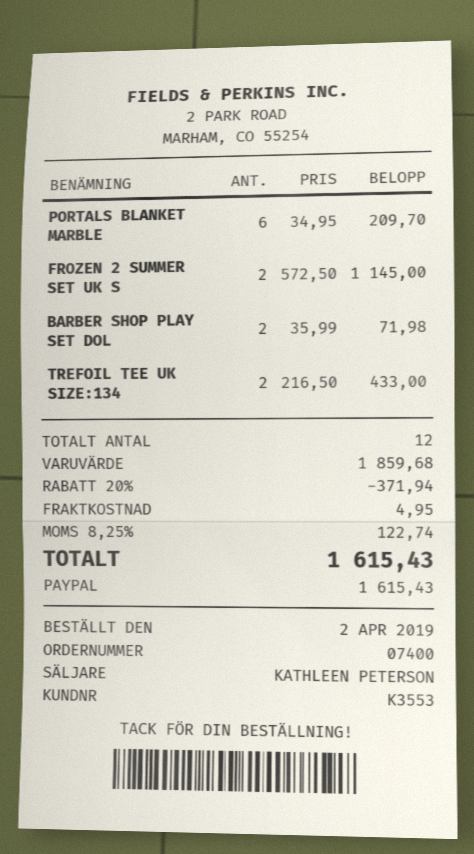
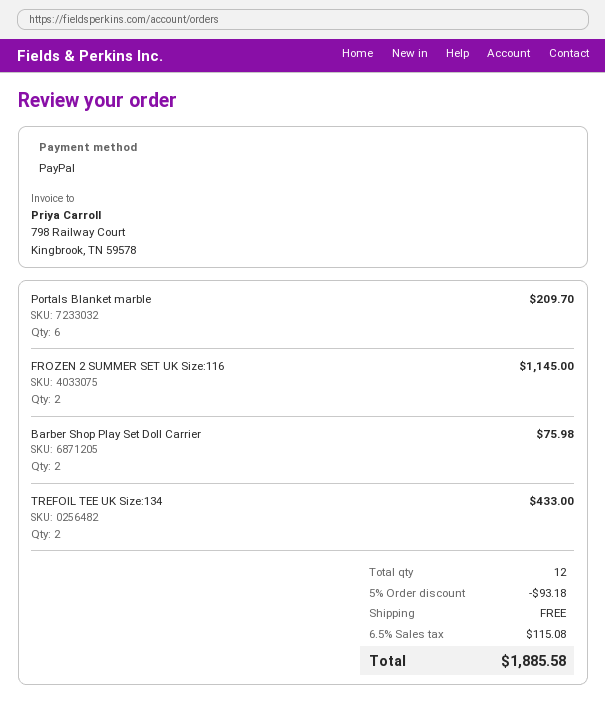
BARBER SHOP PLAY SET DOL: 2 for 71.98 -> 2 for 75.98
discount: 20% = 371.94 -> 5% = 93.18
shipping: 4.95 -> 0.00
tax: 8.25% = 122.74 -> 6.5% = 115.08
total: 1615.43 -> 1885.58

